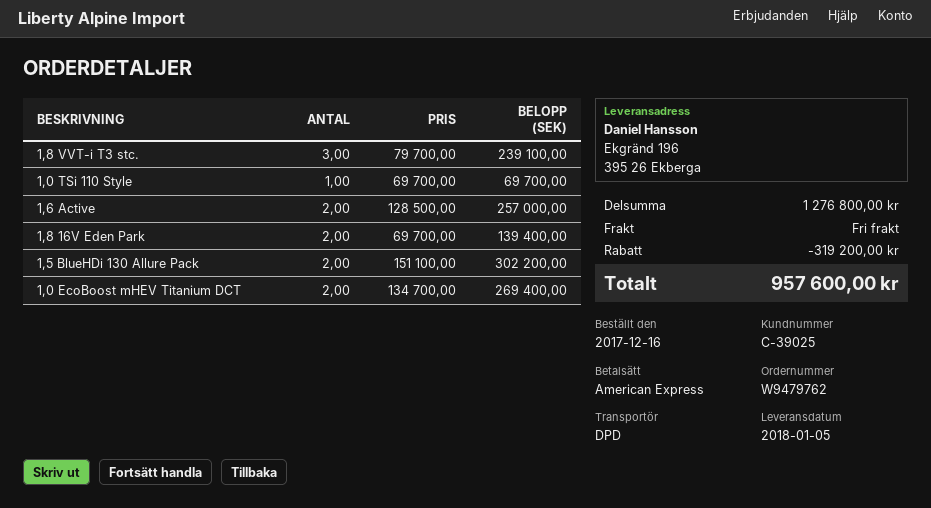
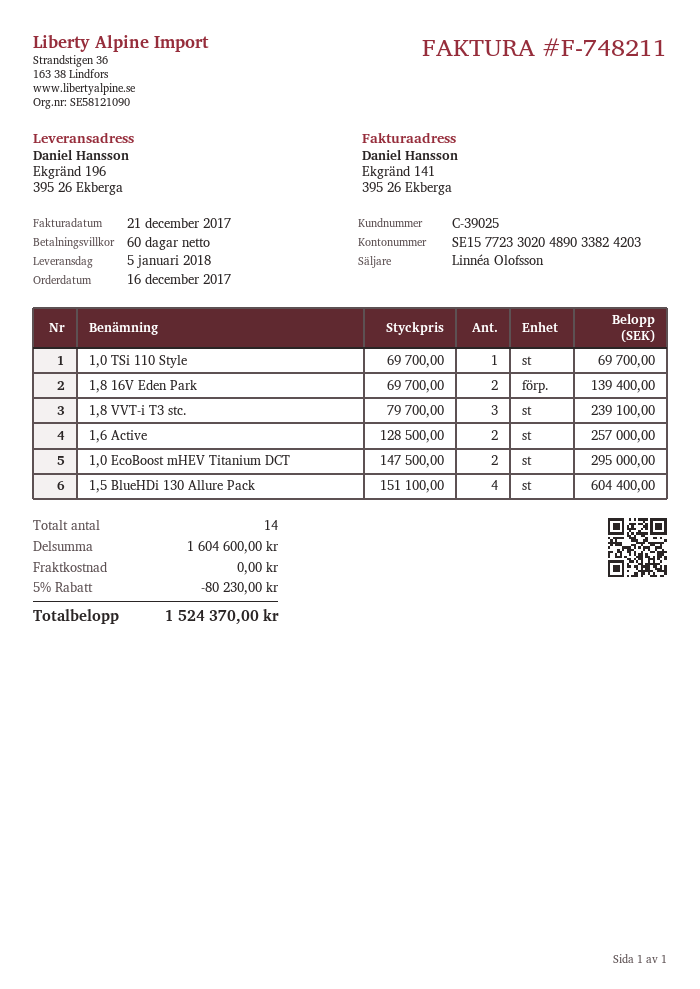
1,5 BlueHDi 130 Allure Pack: 2 x 151100.00 = 302200.00 -> 4 x 151100.00 = 604400.00
1,0 EcoBoost mHEV Titanium DCT: 2 x 134700.00 = 269400.00 -> 2 x 147500.00 = 295000.00
subtotal: 1276800.00 -> 1604600.00
discount: 319200.00 -> 80230.00
total: 957600.00 -> 1524370.00

